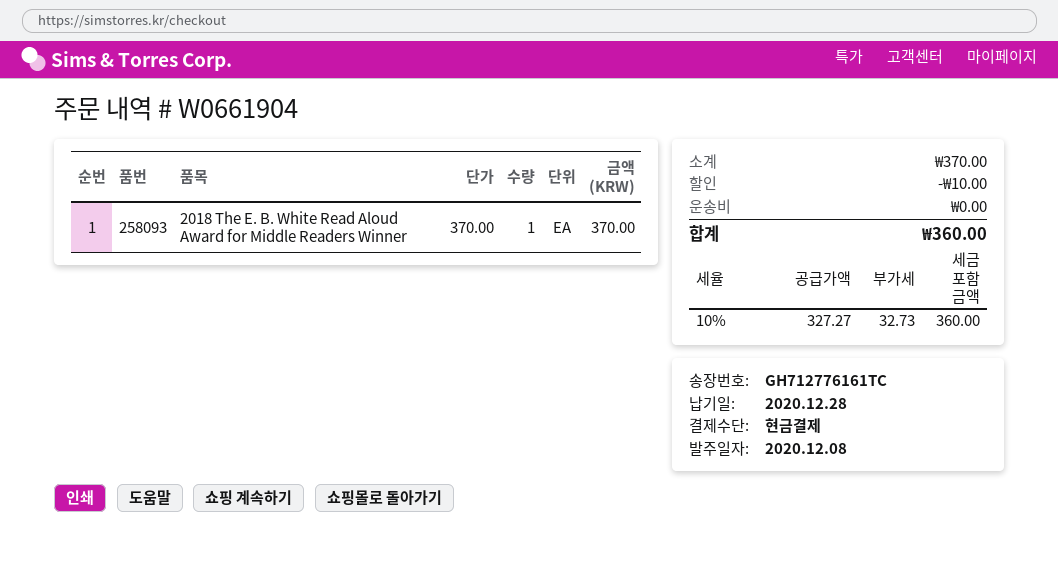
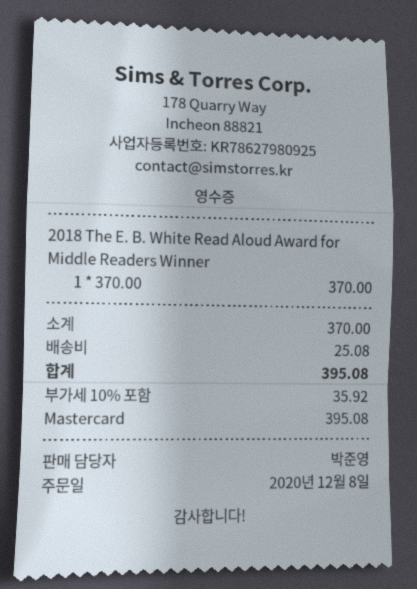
payment method: cash -> Mastercard
discount: 10.00 -> none
shipping: 0.00 -> 25.08
tax: 10% = 32.73 -> 10% = 35.92
total: 360.00 -> 395.08

